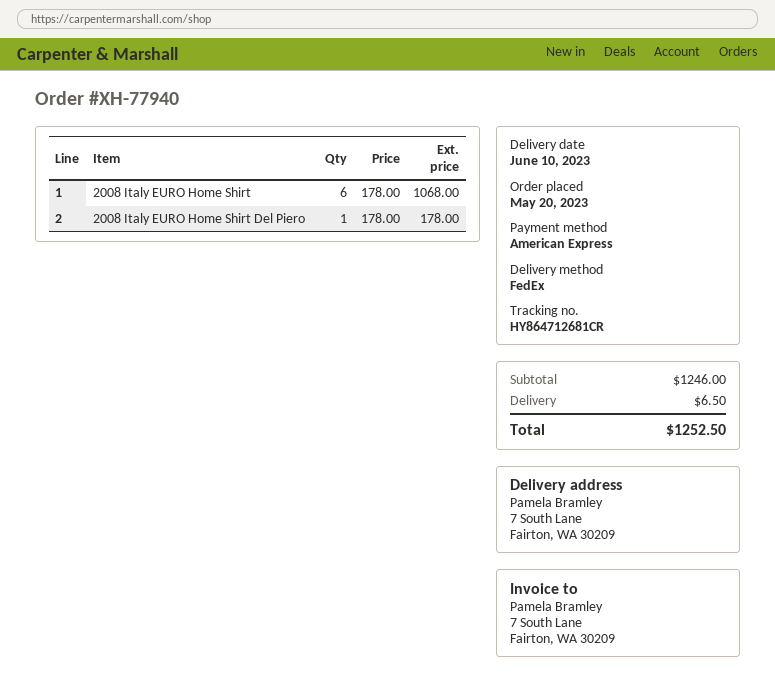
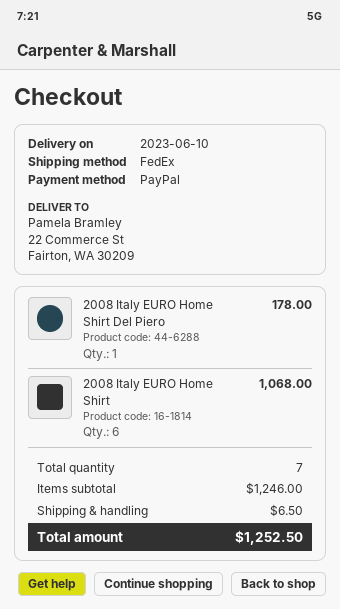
payment method: American Express -> PayPal
ship to: 7 South Lane, Fairton, WA 30209 -> 22 Commerce St, Fairton, WA 30209

